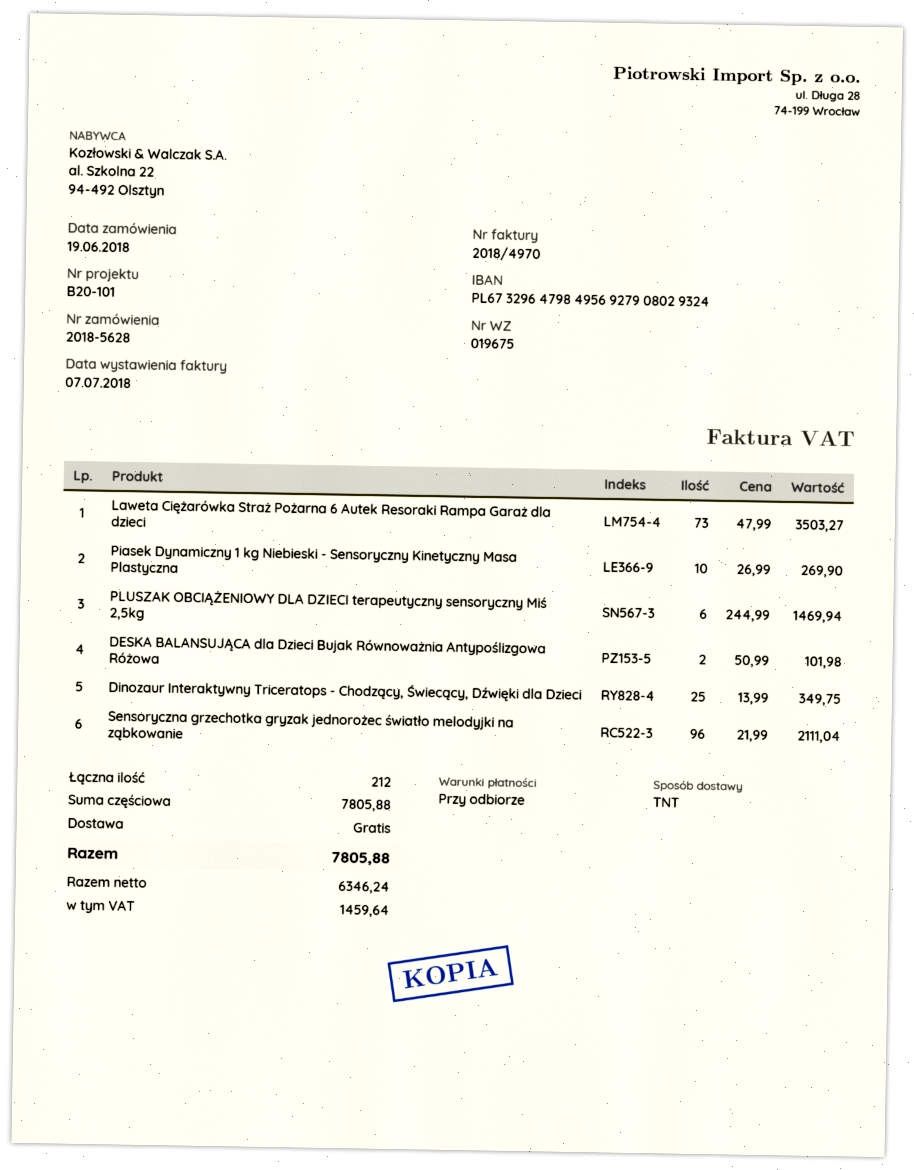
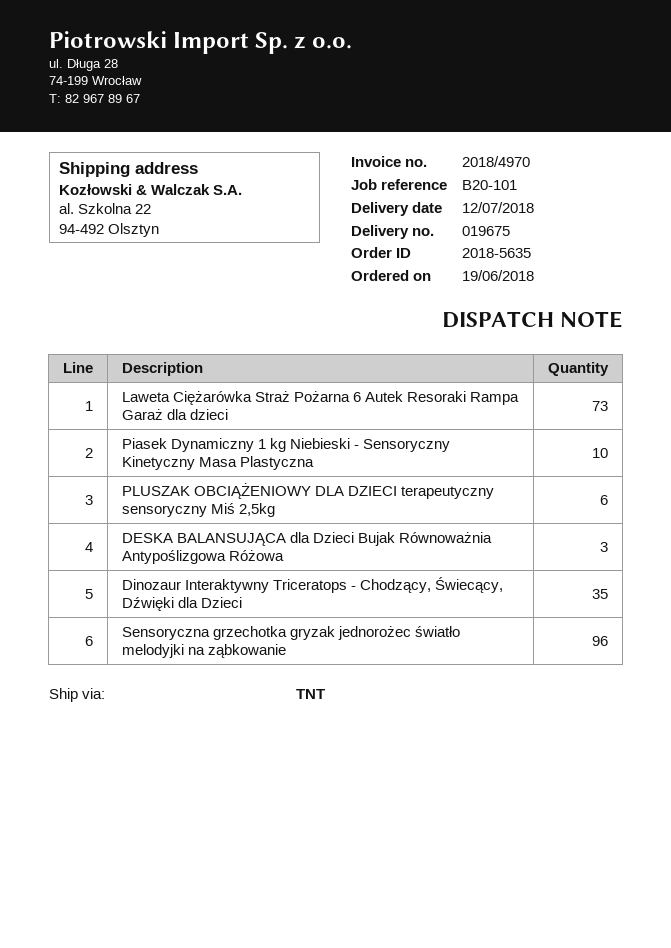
order number: 2018-5628 -> 2018-5635
DESKA BALANSUJĄCA dla Dzieci Bujak Równoważnia Antypoślizgowa Różowa: 2 -> 3
Dinozaur Interaktywny Triceratops - Chodzący, Świecący, Dźwięki dla Dzieci: 25 -> 35

